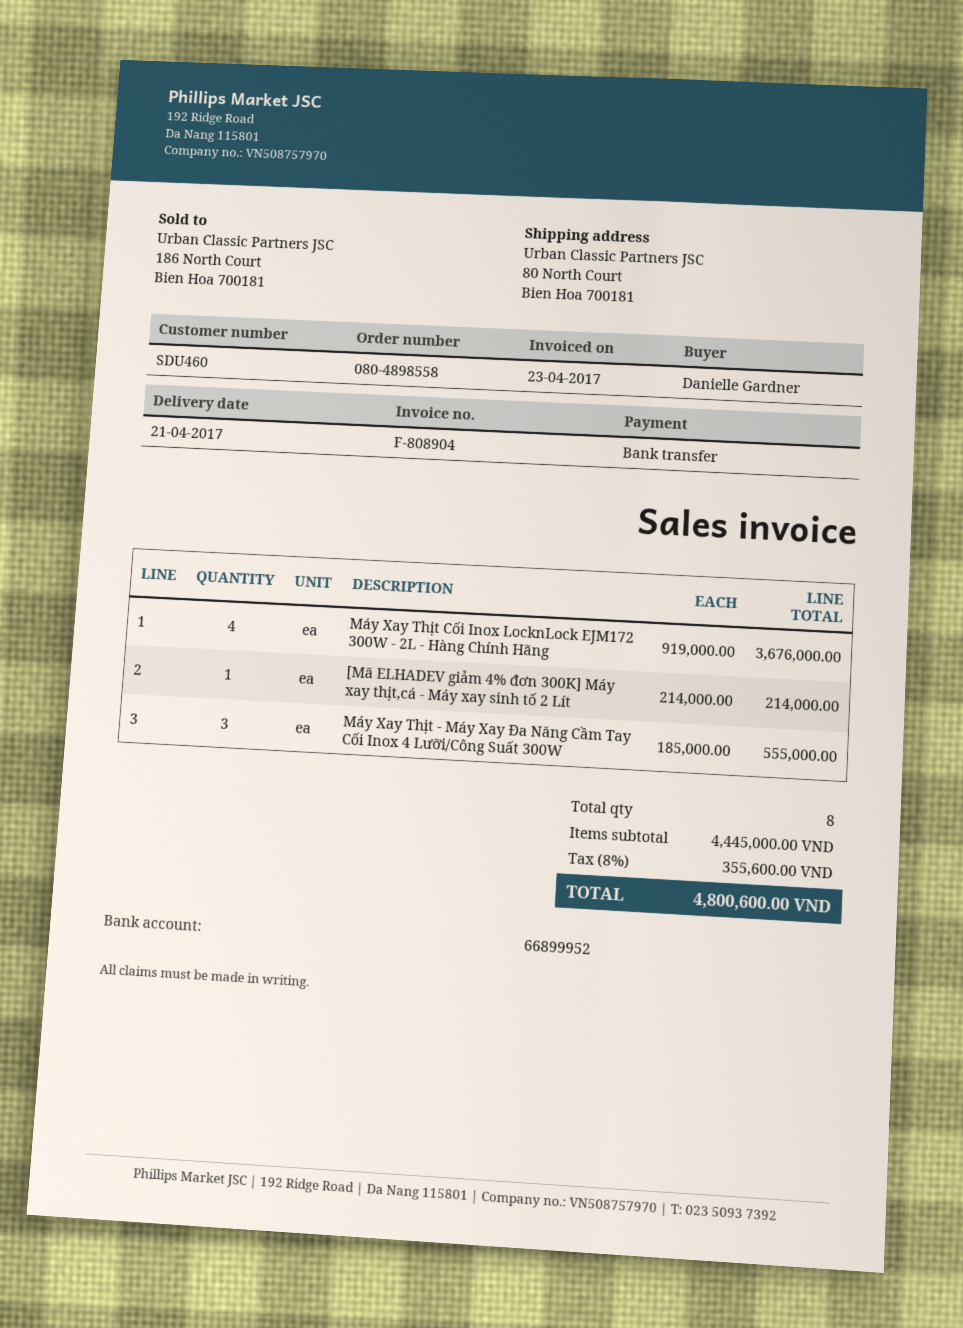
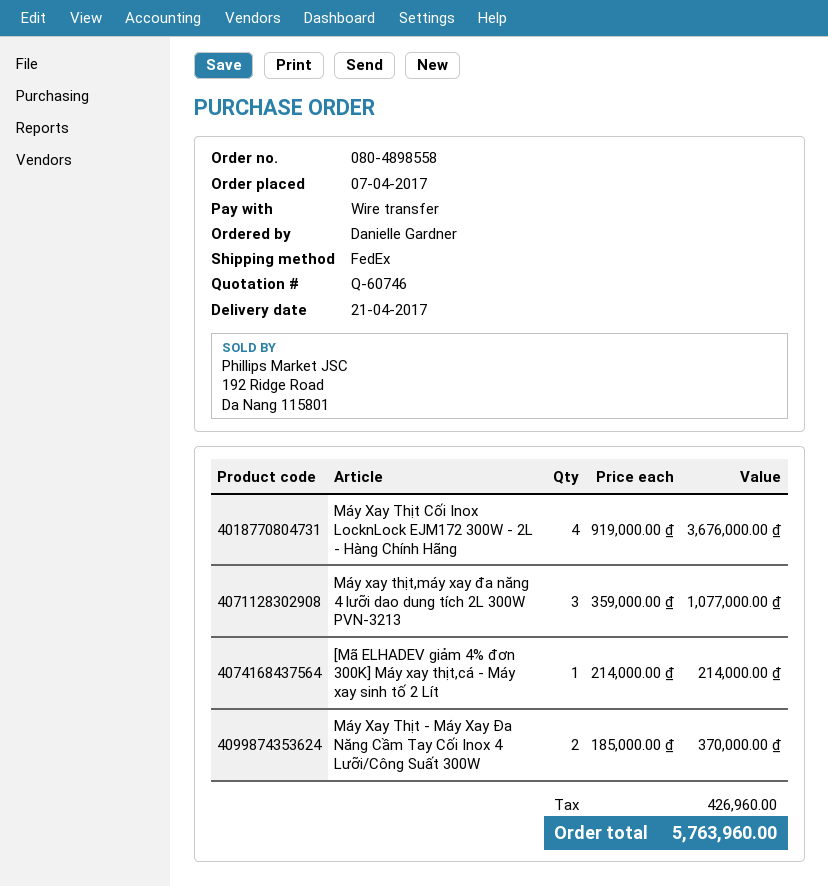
Máy Xay Thịt - Máy Xay Đa Năng Cầm Tay Cối Inox 4 Lưỡi/Công Suất 300W: 3 x 185000.00 = 555000.00 -> 2 x 185000.00 = 370000.00
Máy xay thịt,máy xay đa năng 4 lưỡi dao dung tích 2L 300W PVN-3213: none -> 3 x 359000.00 = 1077000.00
tax: 355600.00 -> 426960.00
total: 4800600.00 -> 5763960.00

